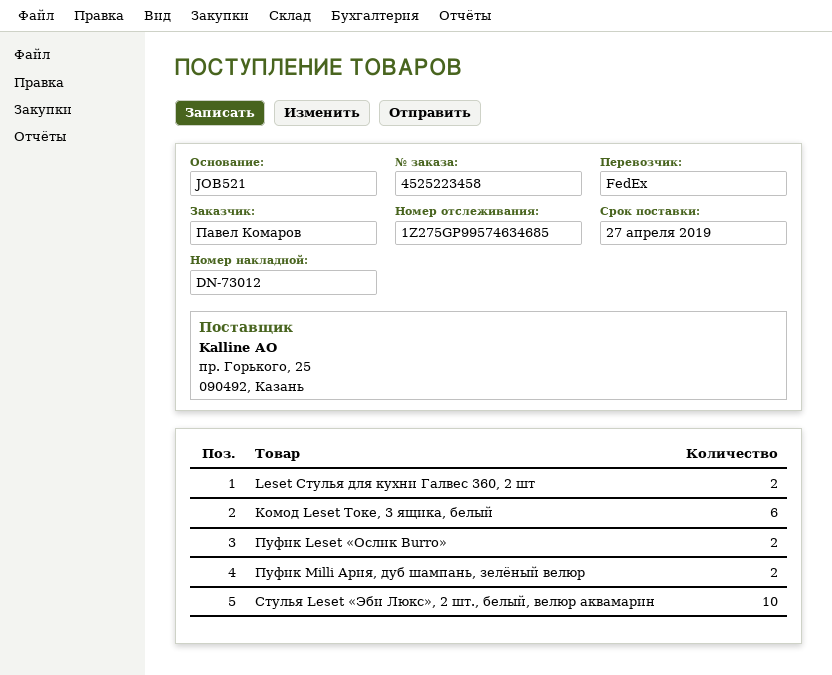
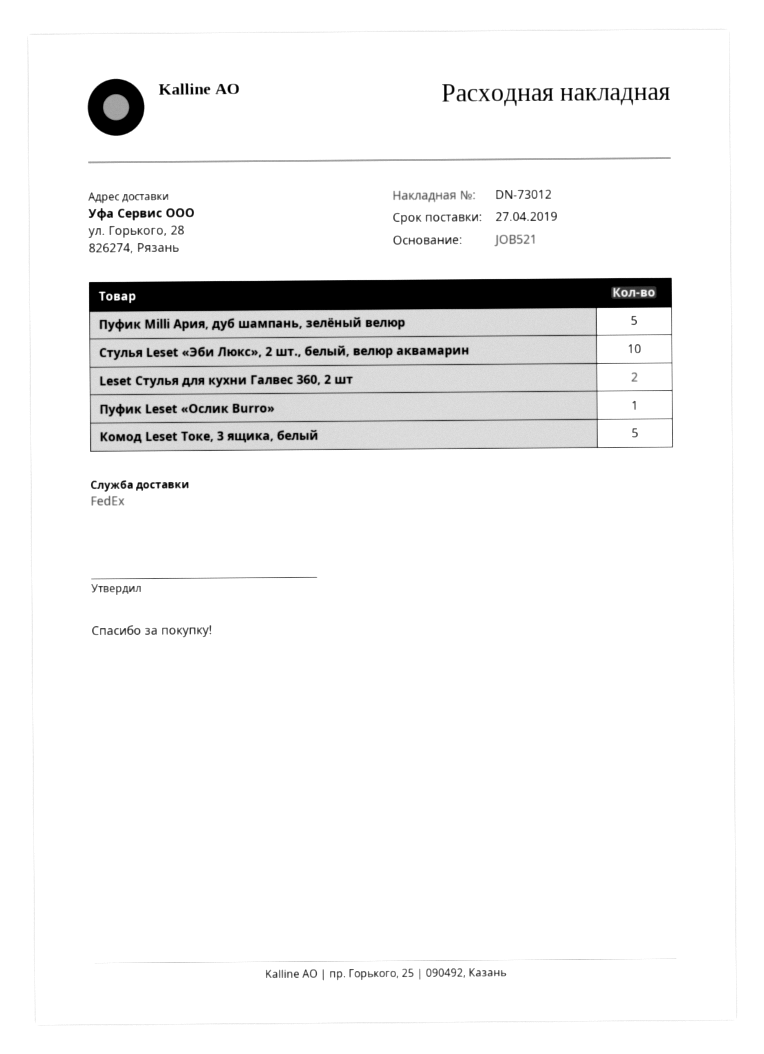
Комод Leset Токе, 3 ящика, белый: 6 -> 5
Пуфик Leset «Ослик Burro»: 2 -> 1
Пуфик Milli Ария, дуб шампань, зелёный велюр: 2 -> 5

